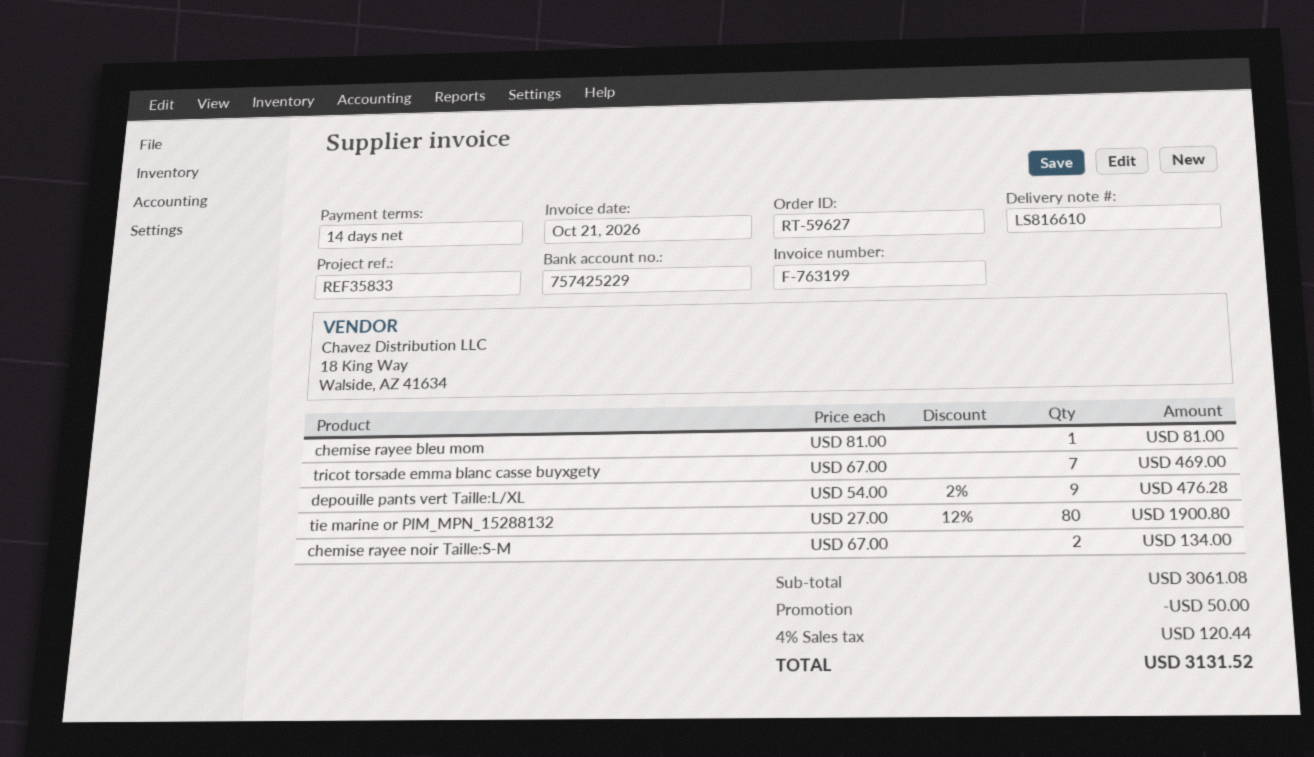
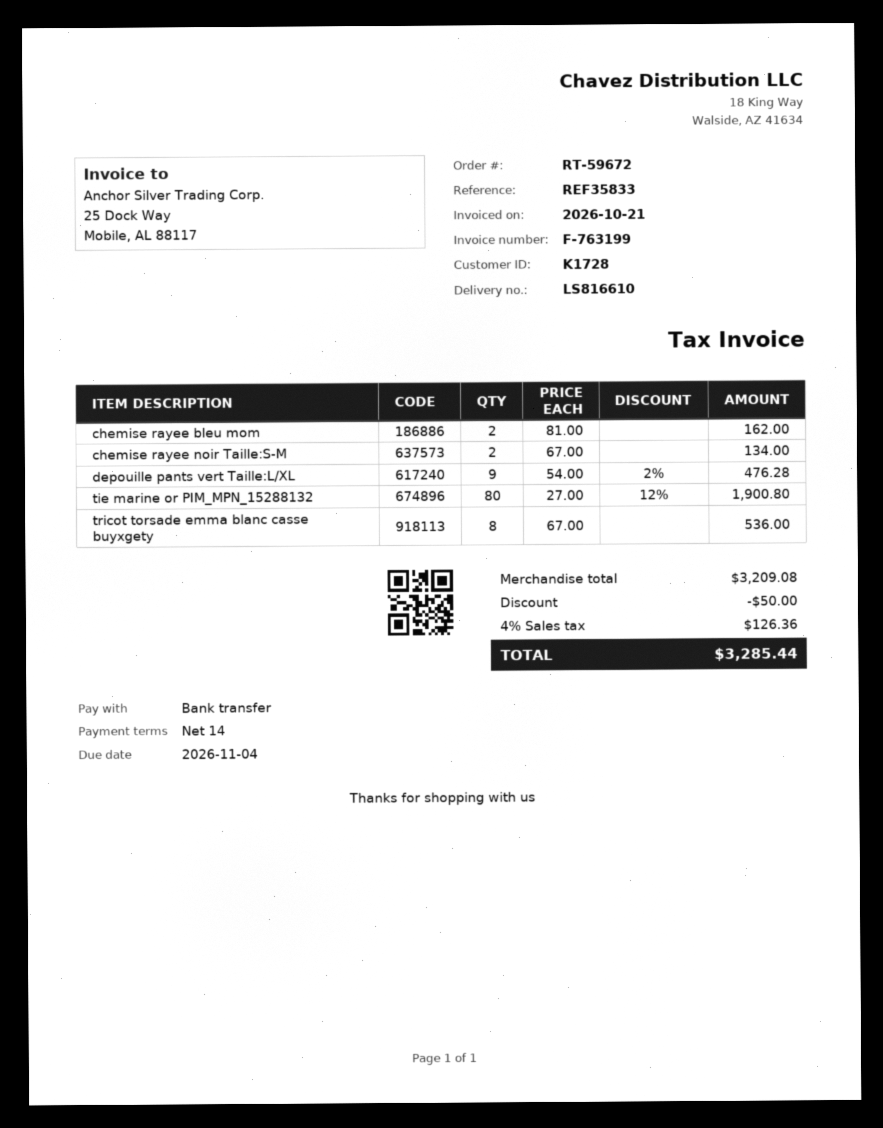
order number: RT-59627 -> RT-59672
chemise rayee bleu mom: 1 x 81.00 = 81.00 -> 2 x 81.00 = 162.00
tricot torsade emma blanc casse buyxgety: 7 x 67.00 = 469.00 -> 8 x 67.00 = 536.00
subtotal: 3061.08 -> 3209.08
tax: 4% = 120.44 -> 4% = 126.36
total: 3131.52 -> 3285.44

